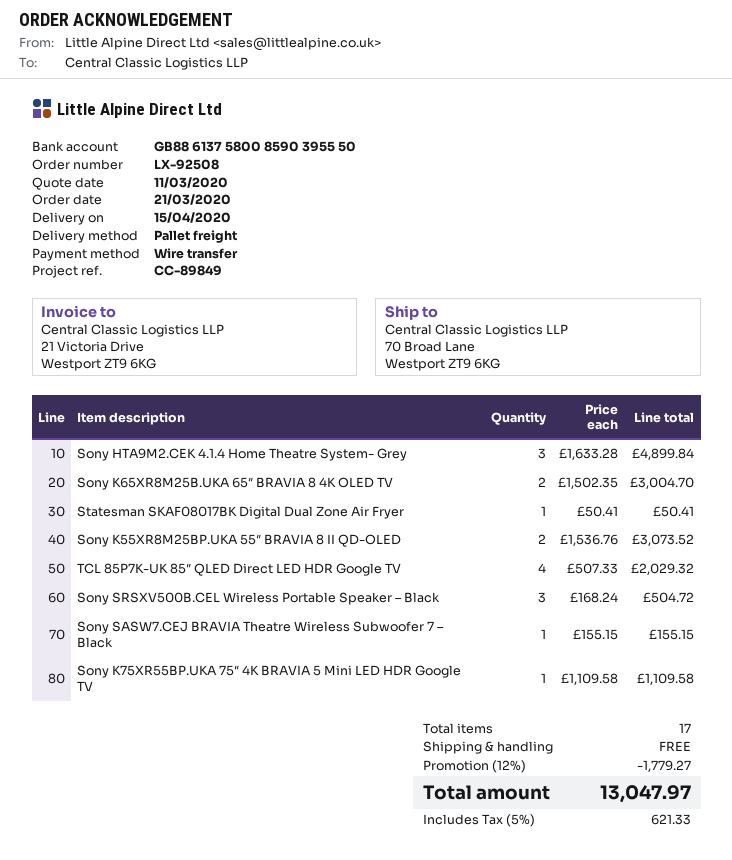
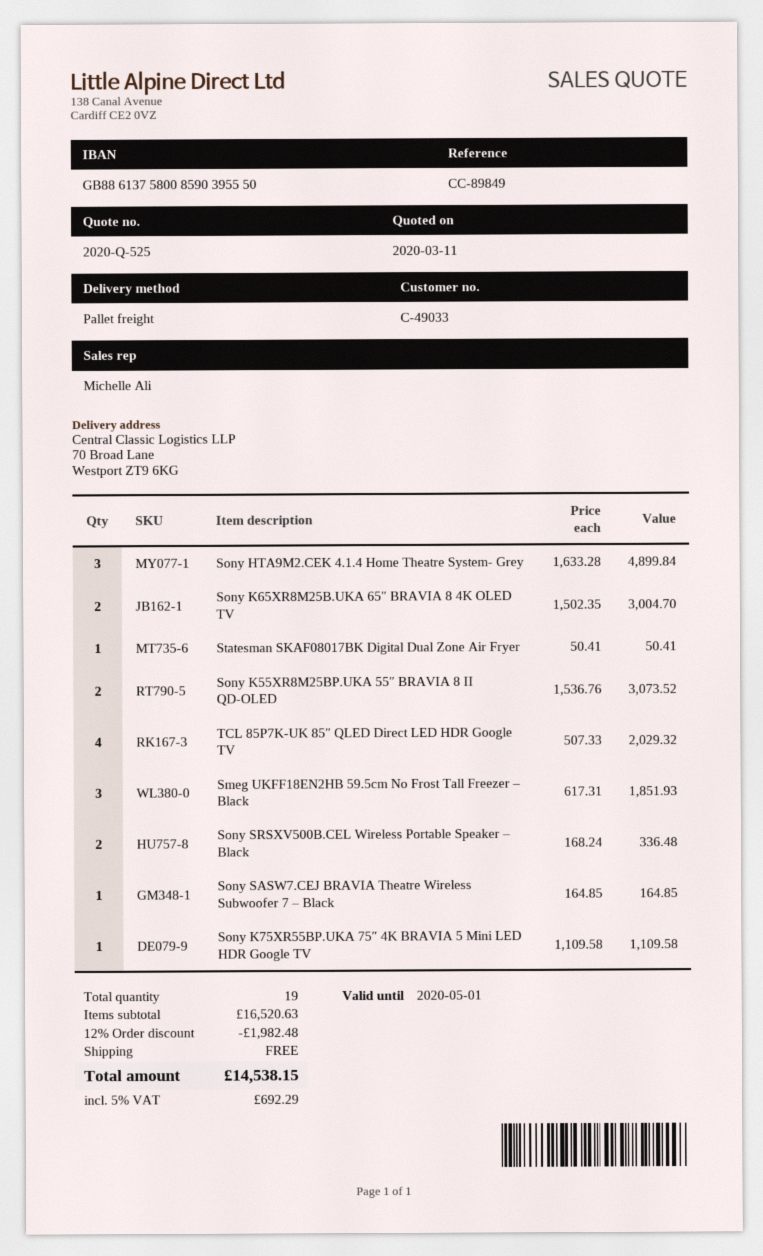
Sony SRSXV500B.CEL Wireless Portable Speaker – Black: 3 x 168.24 = 504.72 -> 2 x 168.24 = 336.48
Sony SASW7.CEJ BRAVIA Theatre Wireless Subwoofer 7 – Black: 1 x 155.15 = 155.15 -> 1 x 164.85 = 164.85
Smeg UKFF18EN2HB 59.5cm No Frost Tall Freezer – Black: none -> 3 x 617.31 = 1851.93
total quantity: 17 -> 19
discount: 12% = 1779.27 -> 12% = 1982.48
tax: 5% = 621.33 -> 5% = 692.29
total: 13047.97 -> 14538.15

